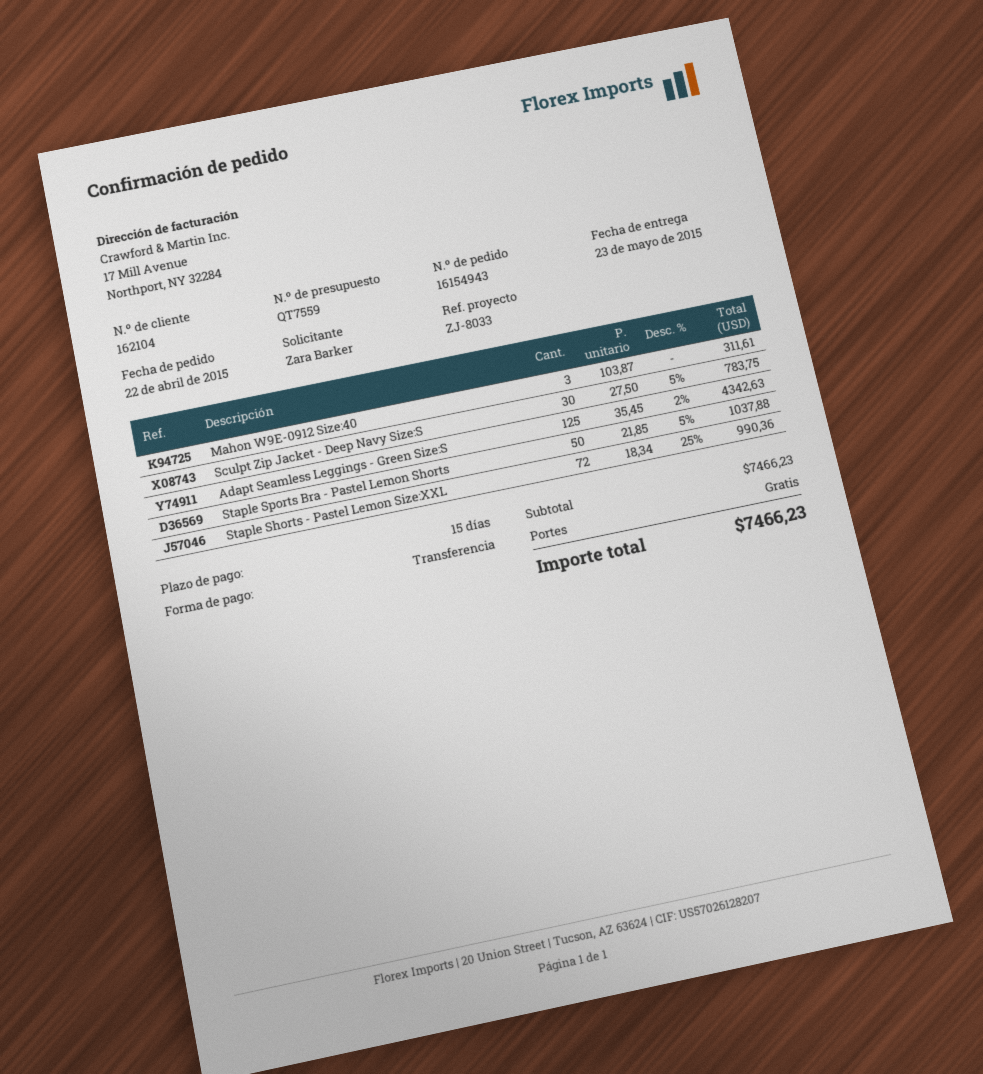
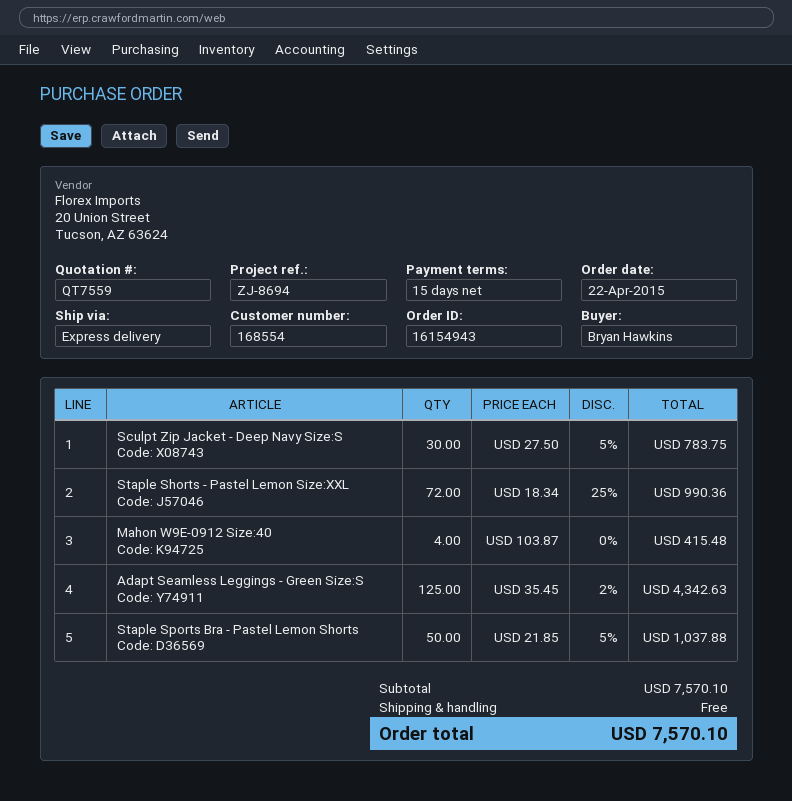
customer number: 162104 -> 168554
reference: ZJ-8033 -> ZJ-8694
ordered by: Zara Barker -> Bryan Hawkins
Mahon W9E-0912 Size:40: 3 x 103.87 = 311.61 -> 4 x 103.87 = 415.48
subtotal: 7466.23 -> 7570.10
total: 7466.23 -> 7570.10

